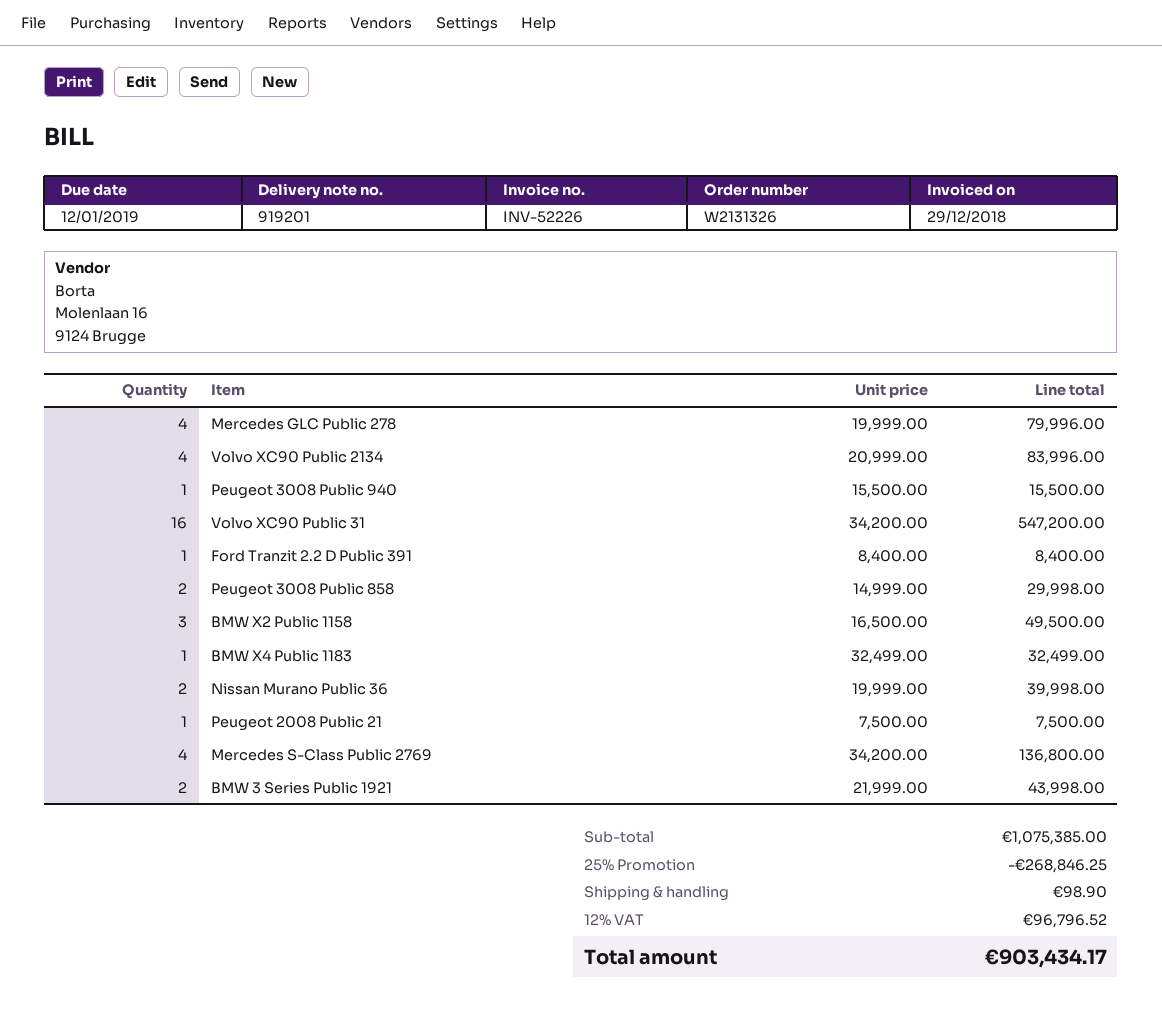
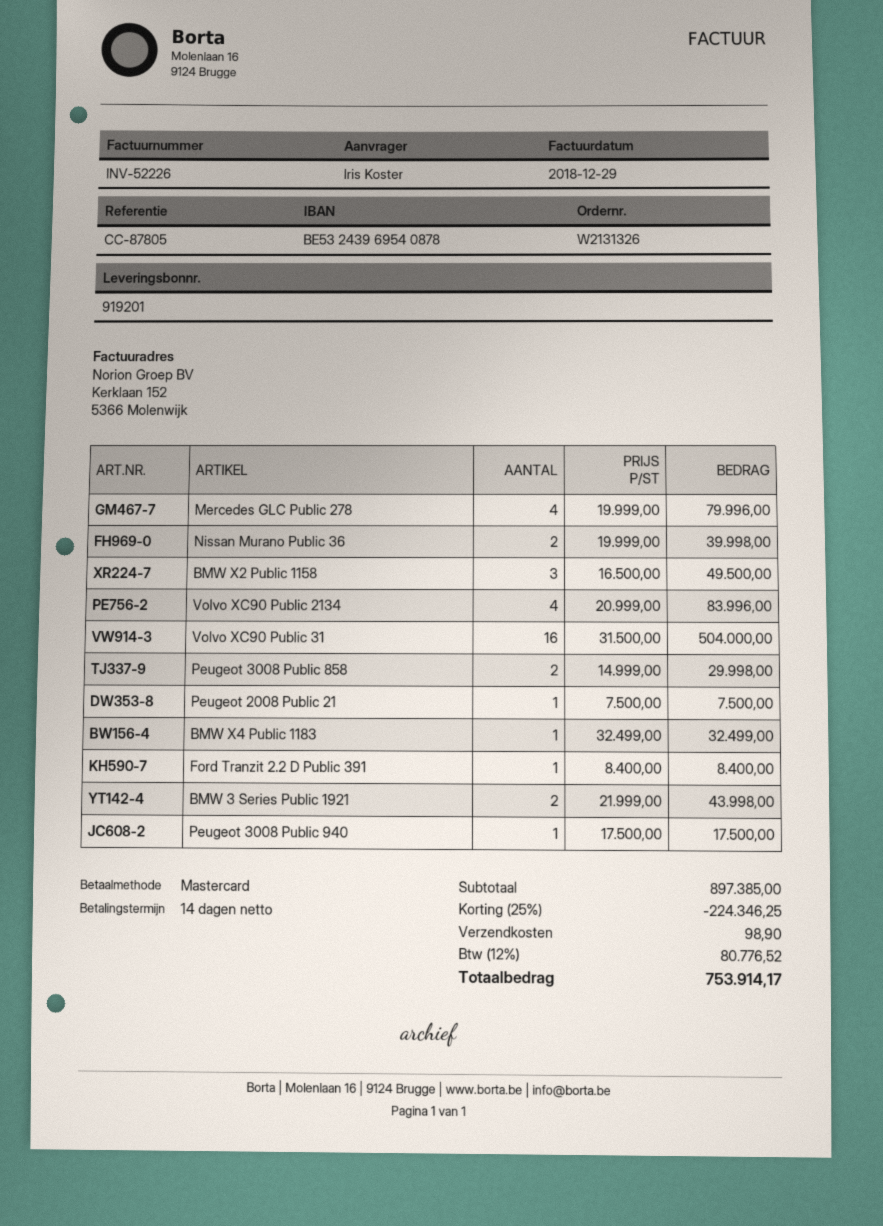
Peugeot 3008 Public 940: 1 x 15500.00 = 15500.00 -> 1 x 17500.00 = 17500.00
Volvo XC90 Public 31: 16 x 34200.00 = 547200.00 -> 16 x 31500.00 = 504000.00
Mercedes S-Class Public 2769: 4 x 34200.00 = 136800.00 -> none
subtotal: 1075385.00 -> 897385.00
discount: 25% = 268846.25 -> 25% = 224346.25
tax: 12% = 96796.52 -> 12% = 80776.52
total: 903434.17 -> 753914.17

